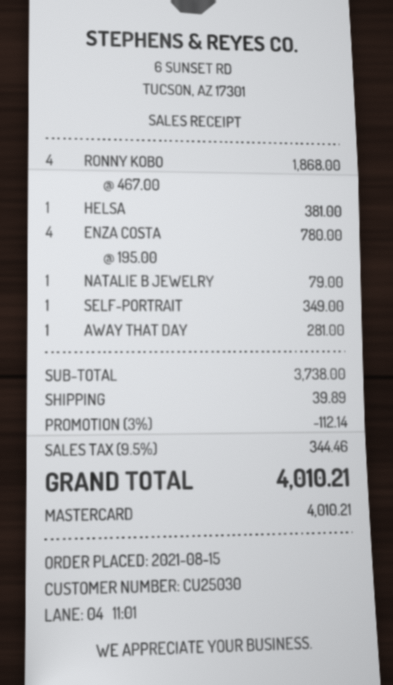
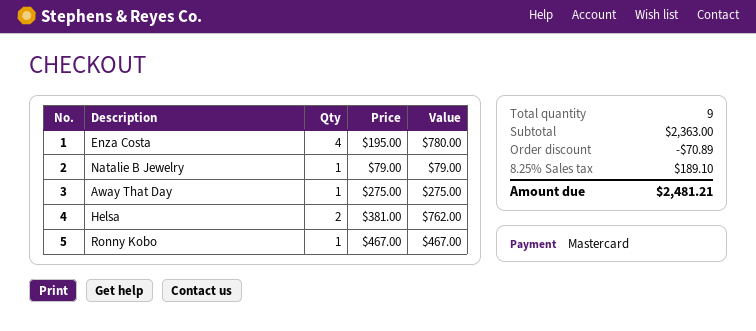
RONNY KOBO: 4 x 467.00 = 1868.00 -> 1 x 467.00 = 467.00
HELSA: 1 x 381.00 = 381.00 -> 2 x 381.00 = 762.00
SELF-PORTRAIT: 1 x 349.00 = 349.00 -> none
AWAY THAT DAY: 1 x 281.00 = 281.00 -> 1 x 275.00 = 275.00
subtotal: 3738.00 -> 2363.00
discount: 112.14 -> 70.89
shipping: 39.89 -> none
tax: 9.5% = 344.46 -> 8.25% = 189.10
total: 4010.21 -> 2481.21

